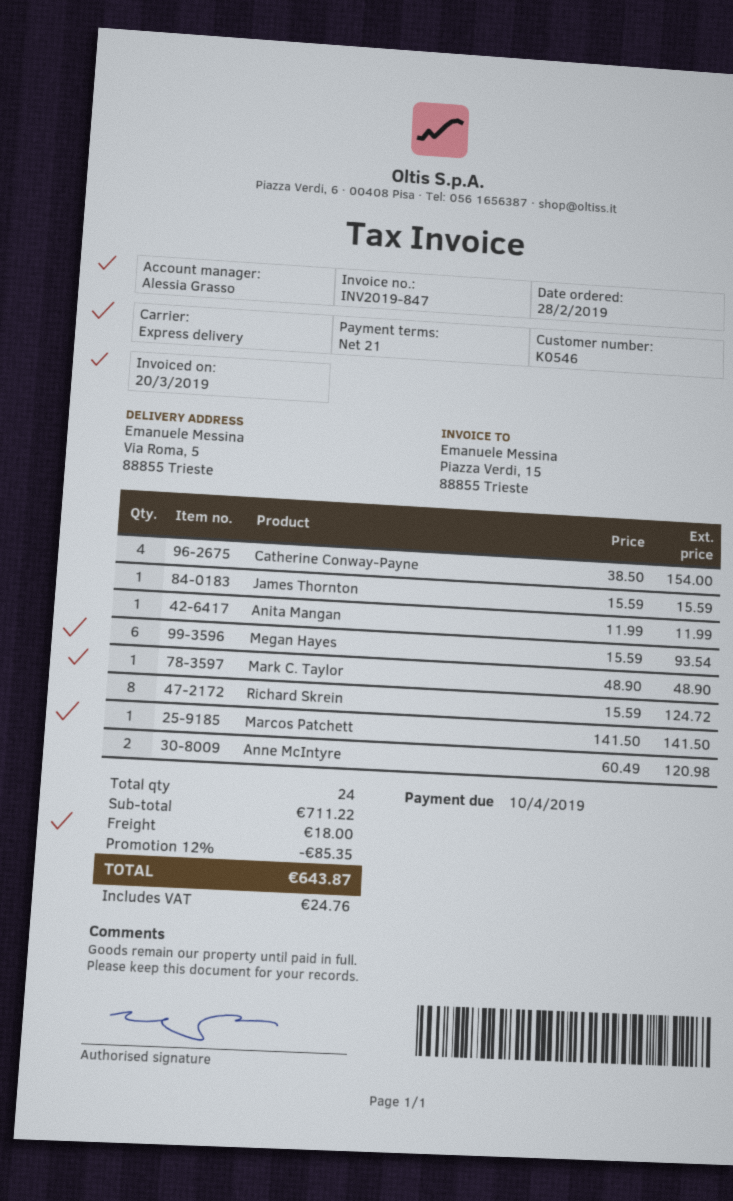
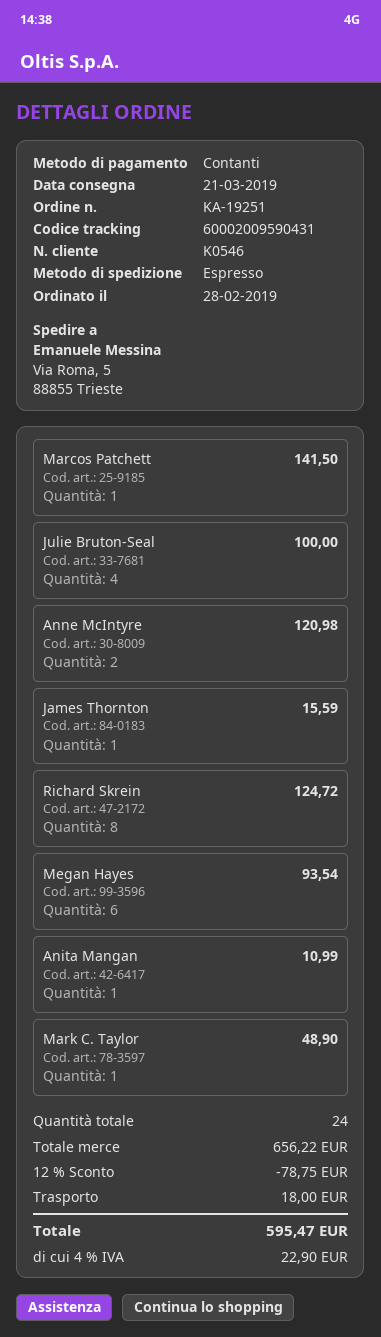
Catherine Conway-Payne: 4 for 154.00 -> none
Anita Mangan: 1 for 11.99 -> 1 for 10.99
Julie Bruton-Seal: none -> 4 for 100.00
subtotal: 711.22 -> 656.22
discount: 12% = 85.35 -> 12% = 78.75
tax: 24.76 -> 22.90
total: 643.87 -> 595.47

